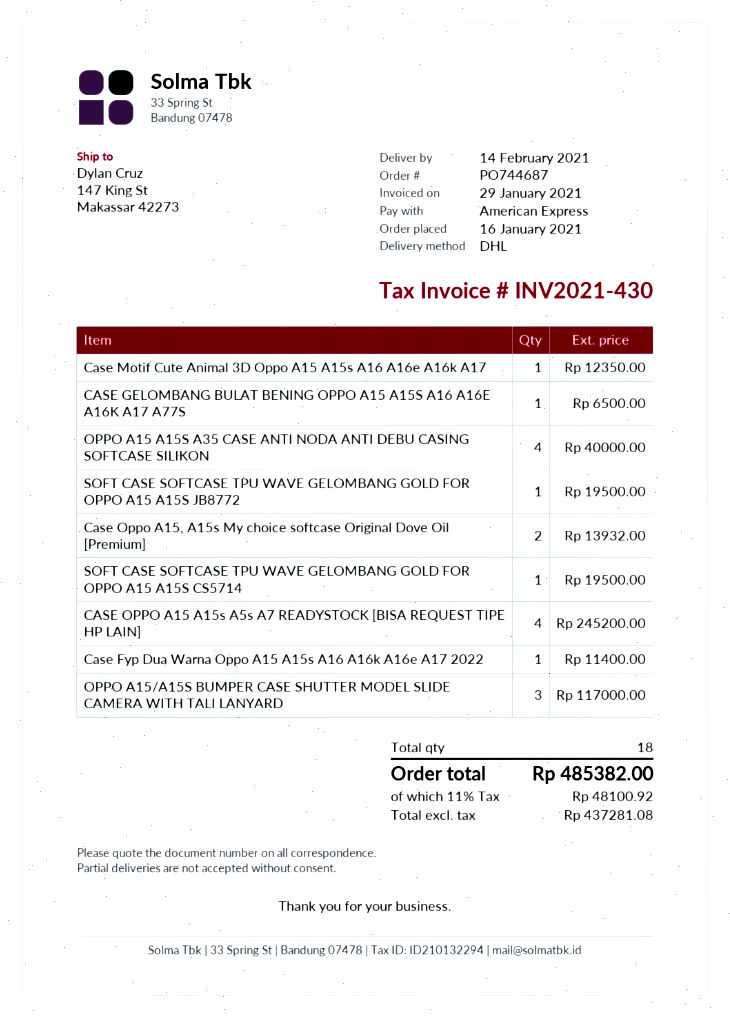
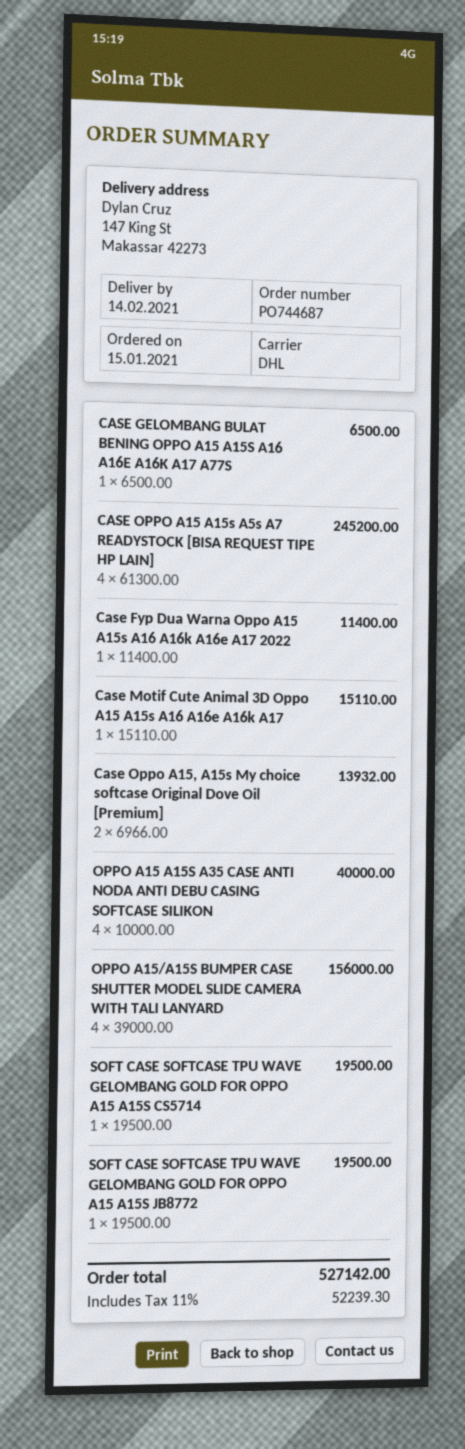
order date: 2021-01-16 -> 2021-01-15
Case Motif Cute Animal 3D Oppo A15 A15s A16 A16e A16k A17: 1 for 12350.00 -> 1 for 15110.00
OPPO A15/A15S BUMPER CASE SHUTTER MODEL SLIDE CAMERA WITH TALI LANYARD: 3 for 117000.00 -> 4 for 156000.00
tax: 11% = 48100.92 -> 11% = 52239.30
total: 485382.00 -> 527142.00

